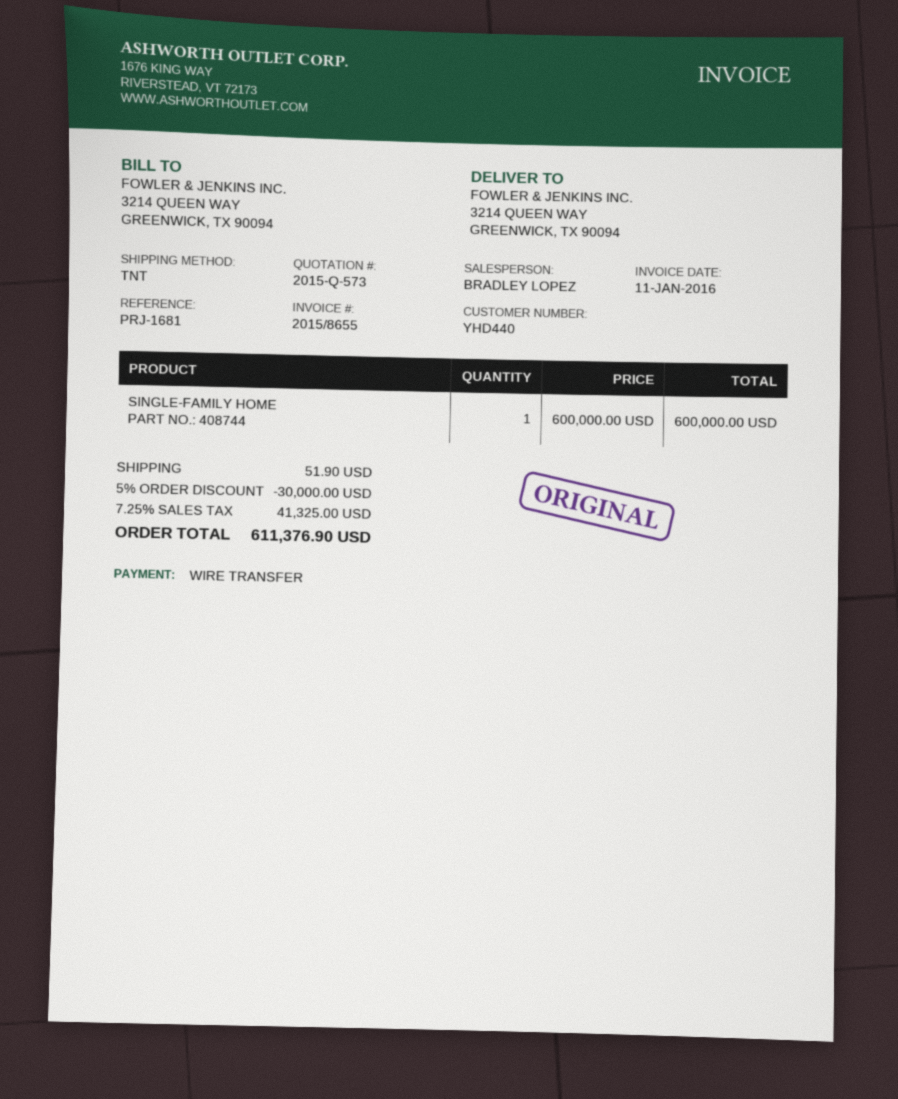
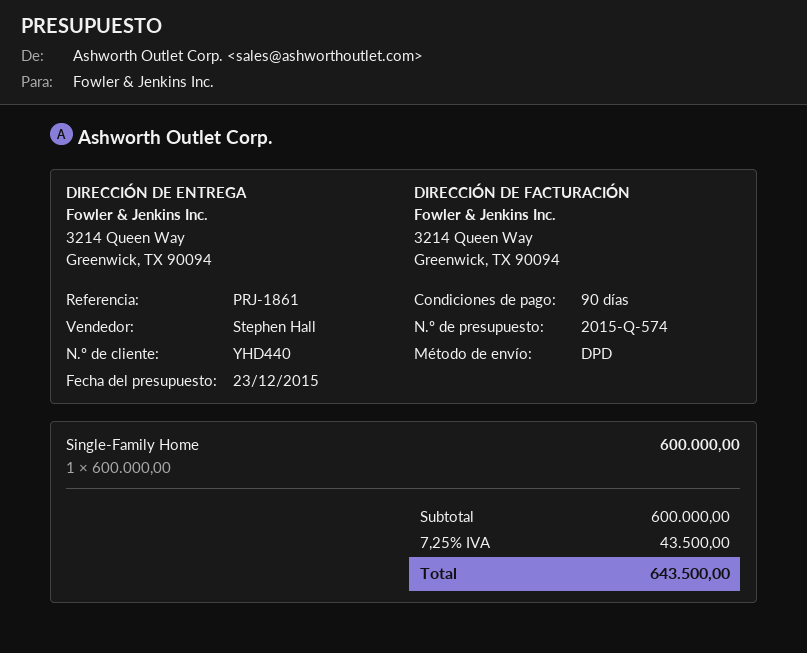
quote number: 2015-Q-573 -> 2015-Q-574
reference: PRJ-1681 -> PRJ-1861
sales rep: BRADLEY LOPEZ -> Stephen Hall
shipping method: TNT -> DPD
discount: 5% = 30000.00 -> none
shipping: 51.90 -> none
tax: 7.25% = 41325.00 -> 7.25% = 43500.00
total: 611376.90 -> 643500.00

